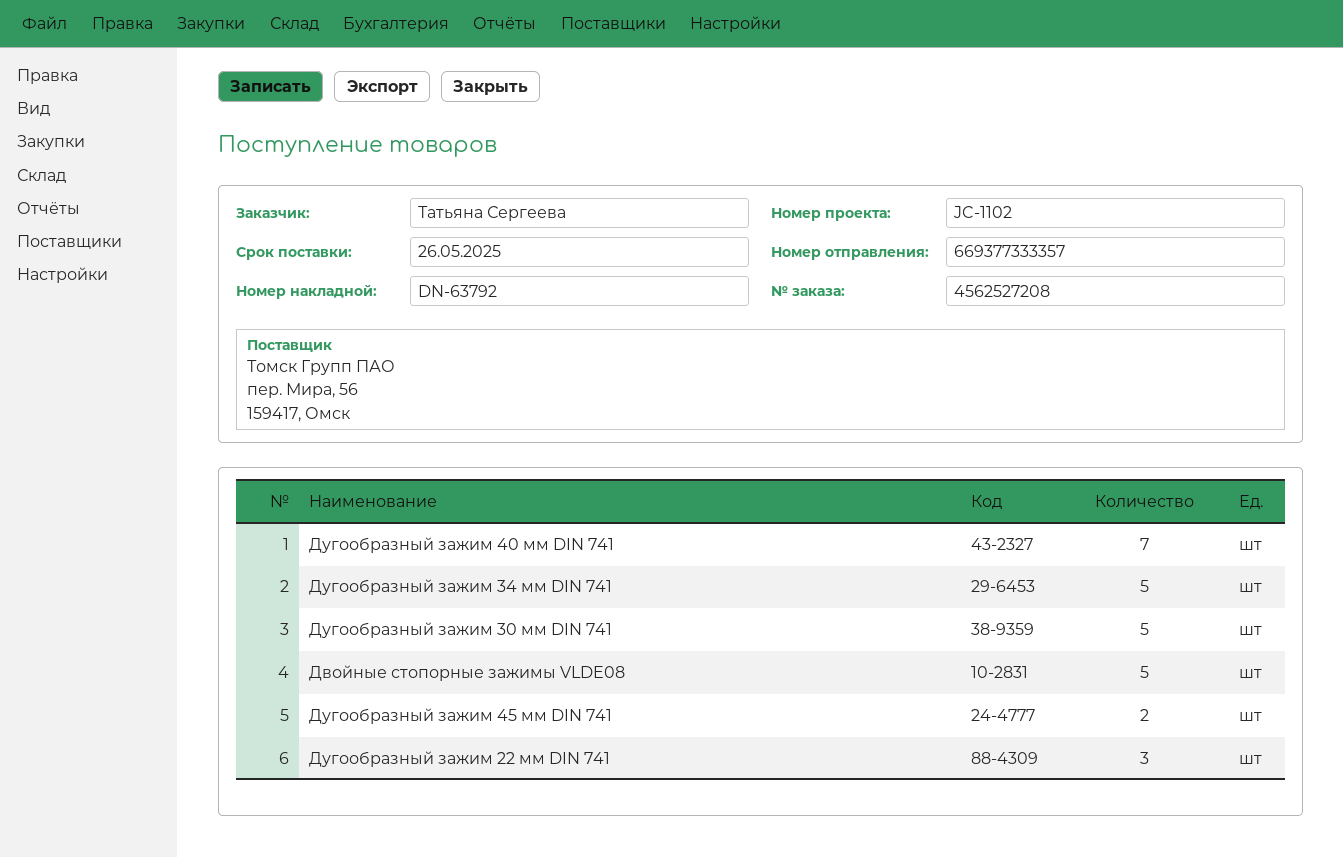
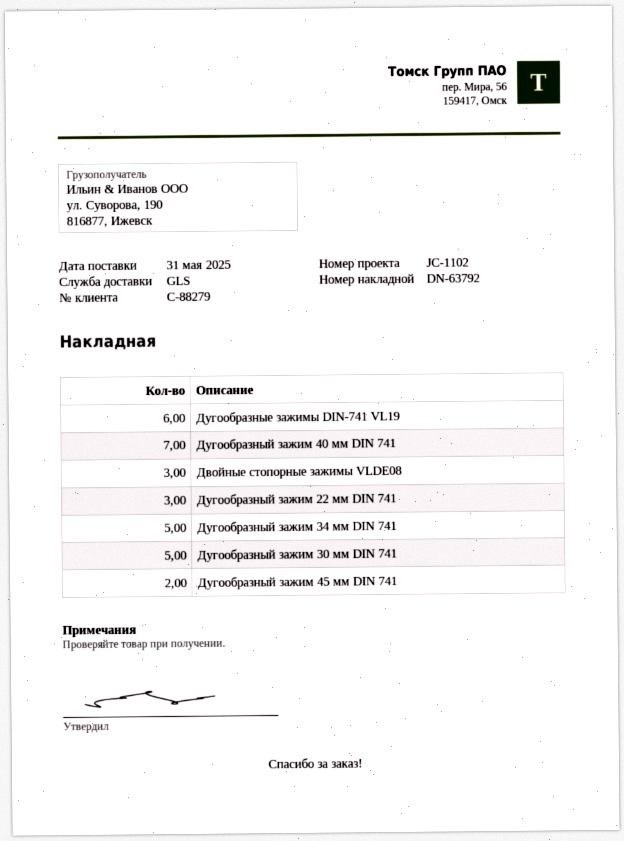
delivery date: 2025-05-26 -> 2025-05-31
Двойные стопорные зажимы VLDE08: 5 -> 3
Дугообразные зажимы DIN-741 VL19: none -> 6

